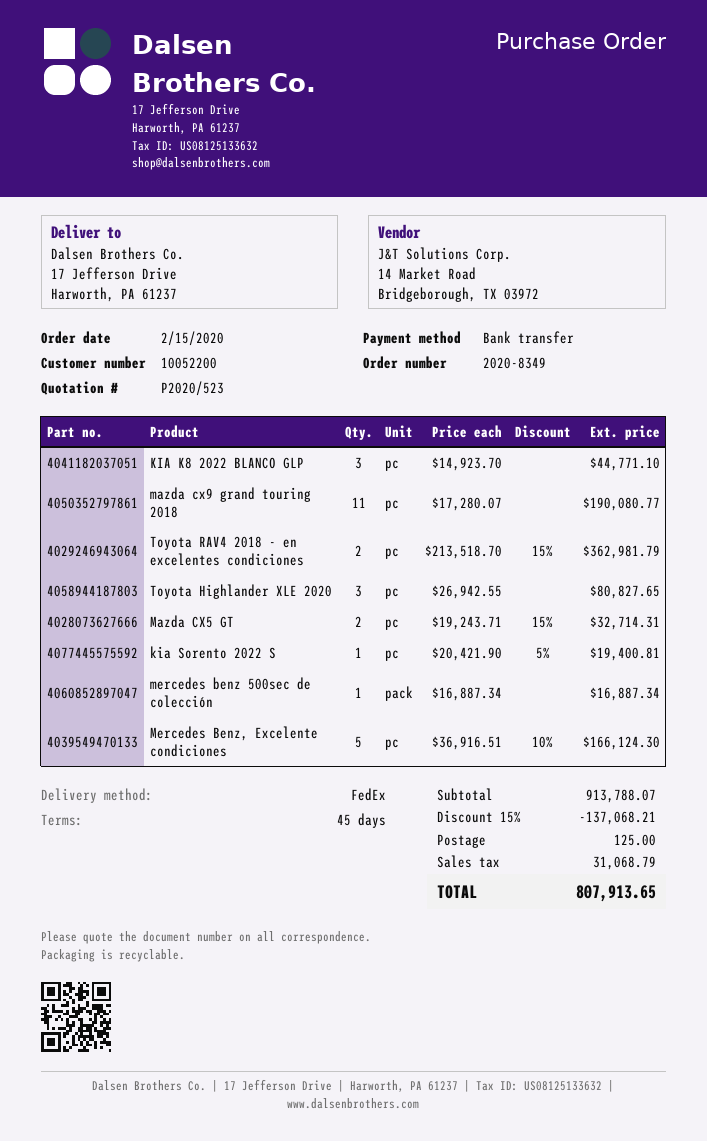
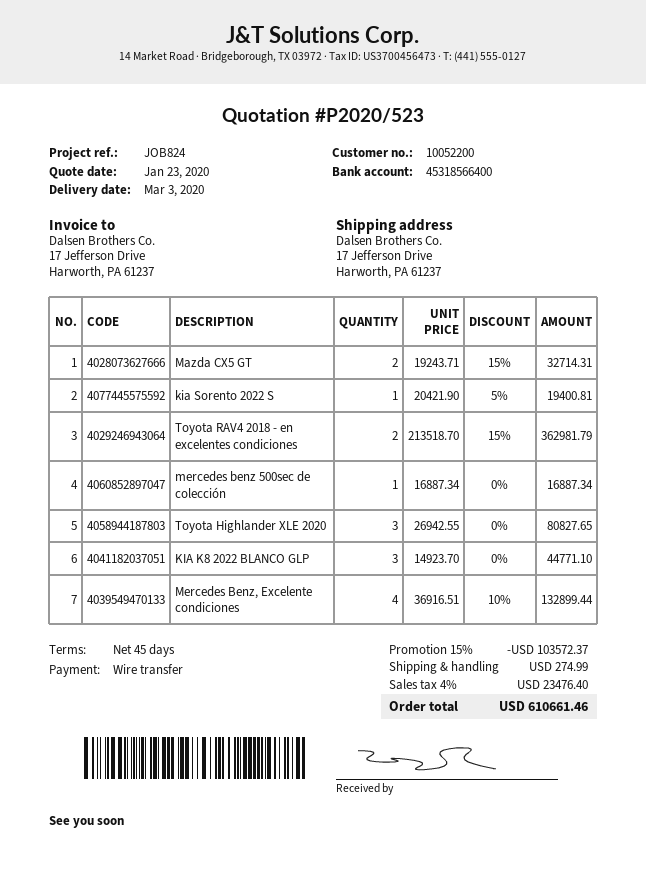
mazda cx9 grand touring 2018: 11 x 17280.07 = 190080.77 -> none
Mercedes Benz, Excelente condiciones: 5 x 36916.51 - 10% = 166124.30 -> 4 x 36916.51 - 10% = 132899.44
discount: 15% = 137068.21 -> 15% = 103572.37
shipping: 125.00 -> 274.99
tax: 31068.79 -> 23476.40
total: 807913.65 -> 610661.46

